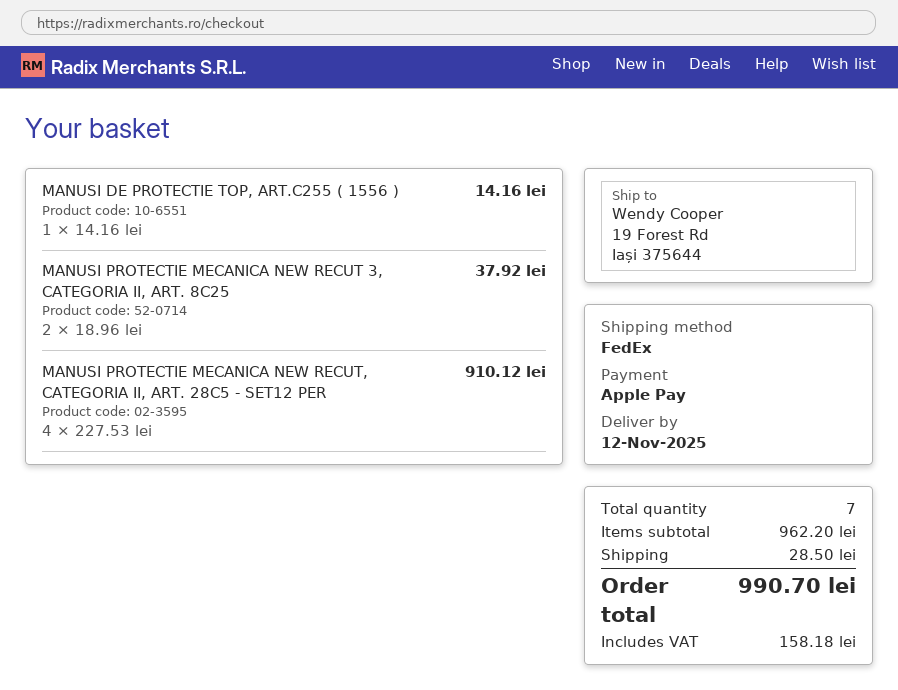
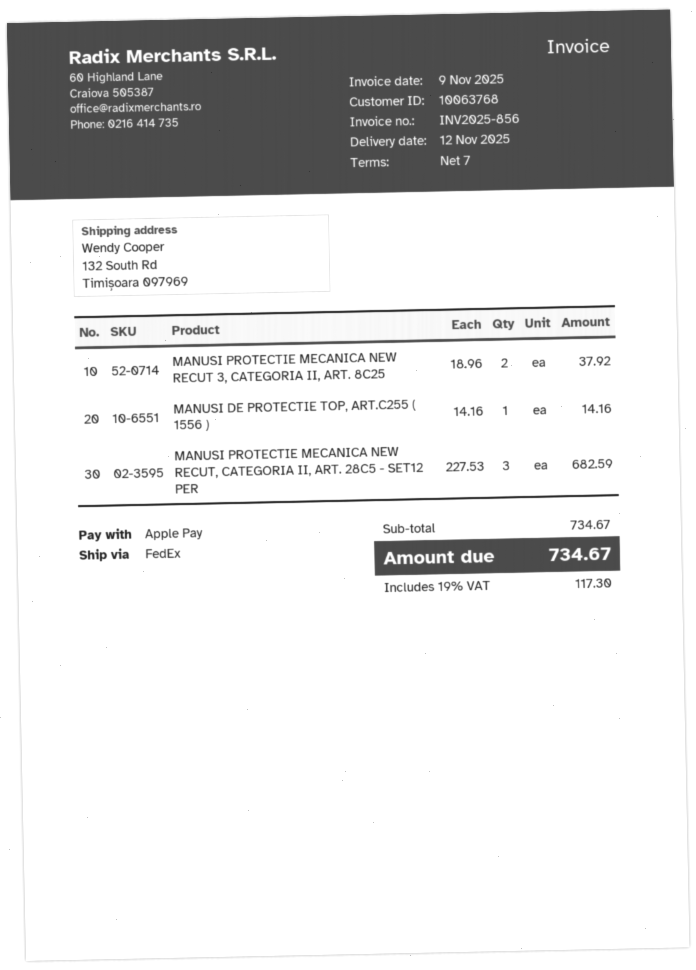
ship to: 19 Forest Rd, Iași 375644 -> 132 South Rd, Timișoara 097969
MANUSI PROTECTIE MECANICA NEW RECUT, CATEGORIA II, ART. 28C5 - SET12 PER: 4 x 227.53 = 910.12 -> 3 x 227.53 = 682.59
subtotal: 962.20 -> 734.67
shipping: 28.50 -> none
tax: 158.18 -> 117.30
total: 990.70 -> 734.67

